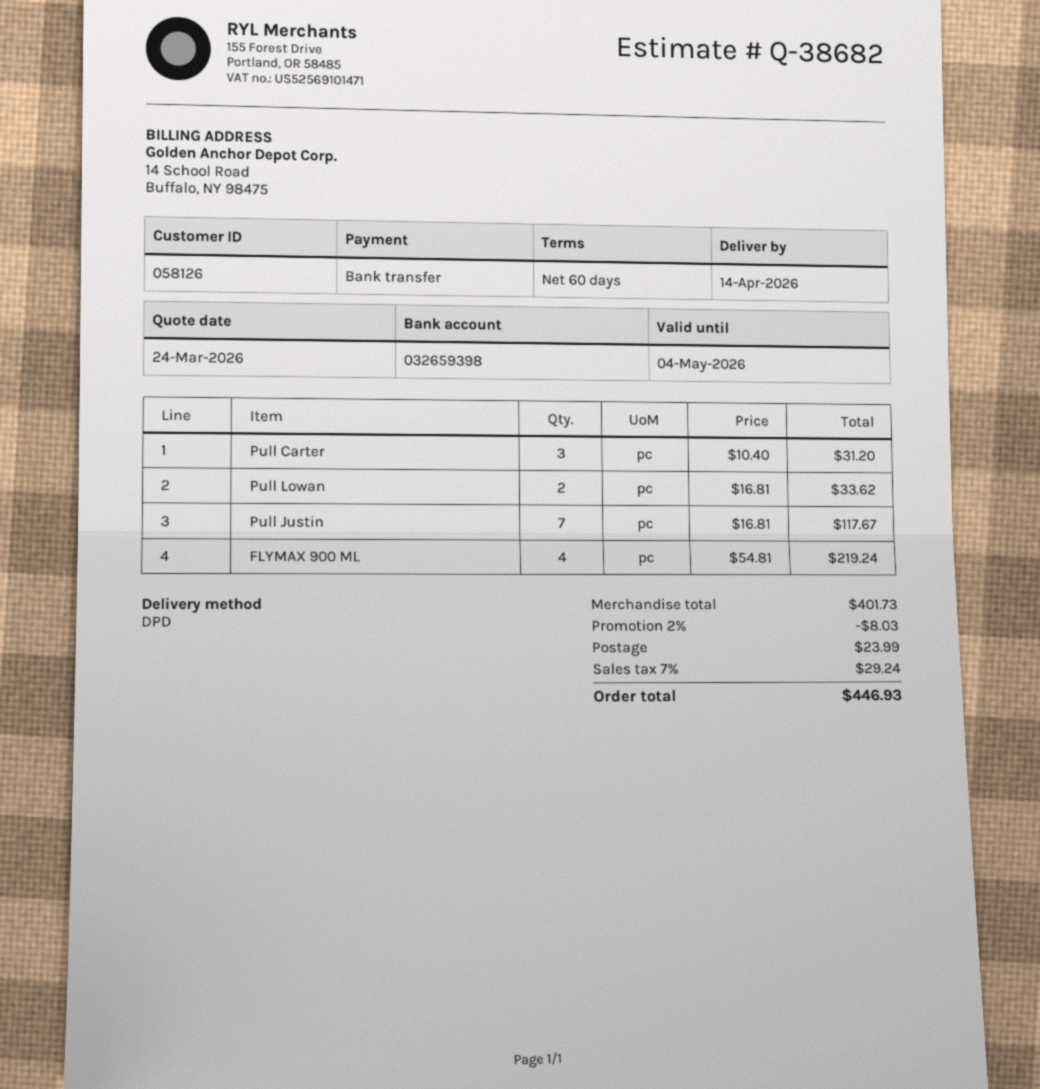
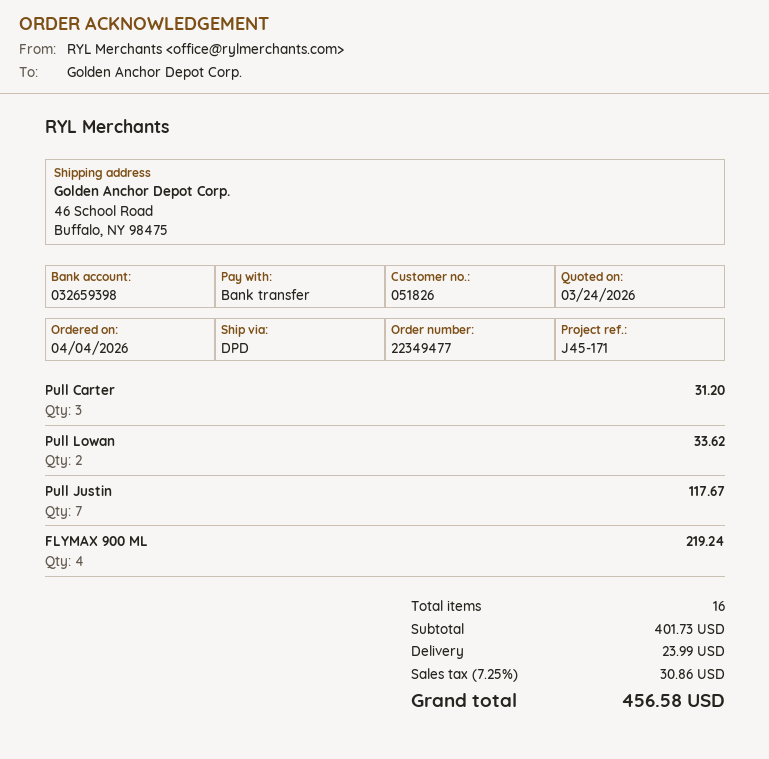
customer number: 058126 -> 051826
discount: 2% = 8.03 -> none
tax: 7% = 29.24 -> 7.25% = 30.86
total: 446.93 -> 456.58

